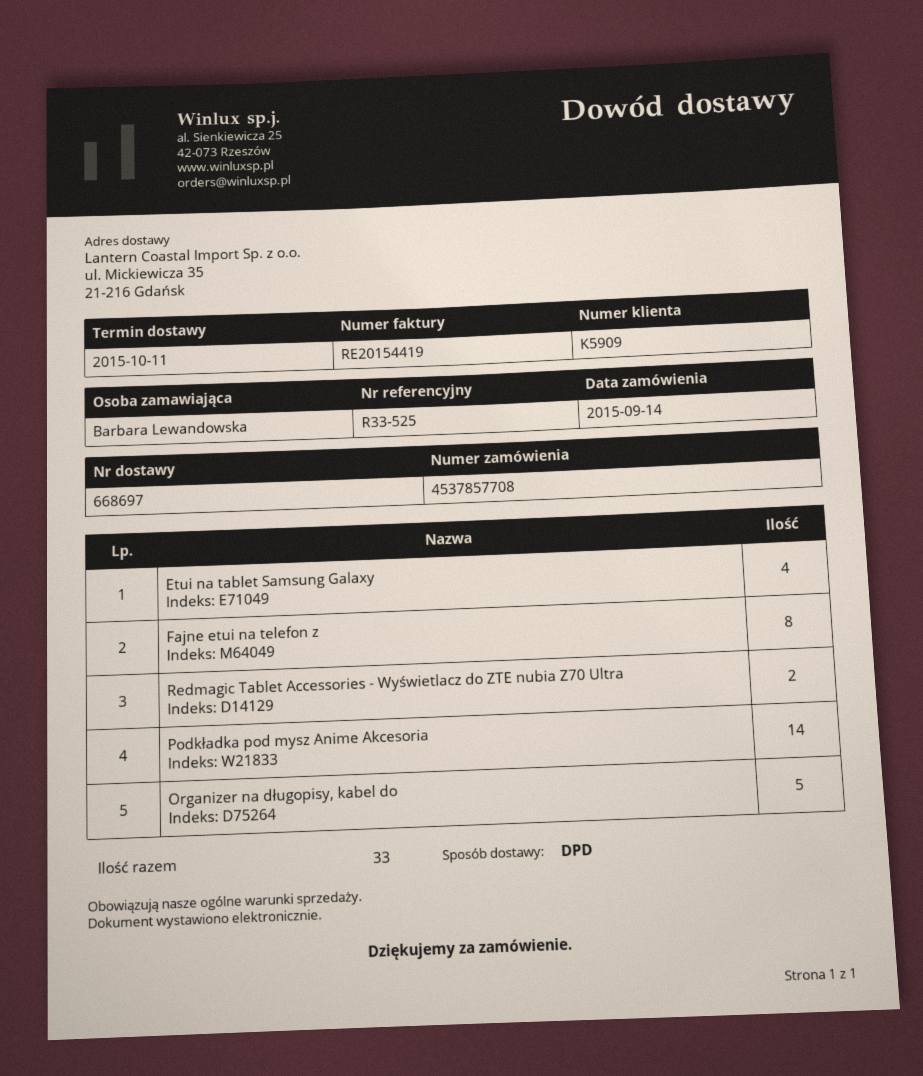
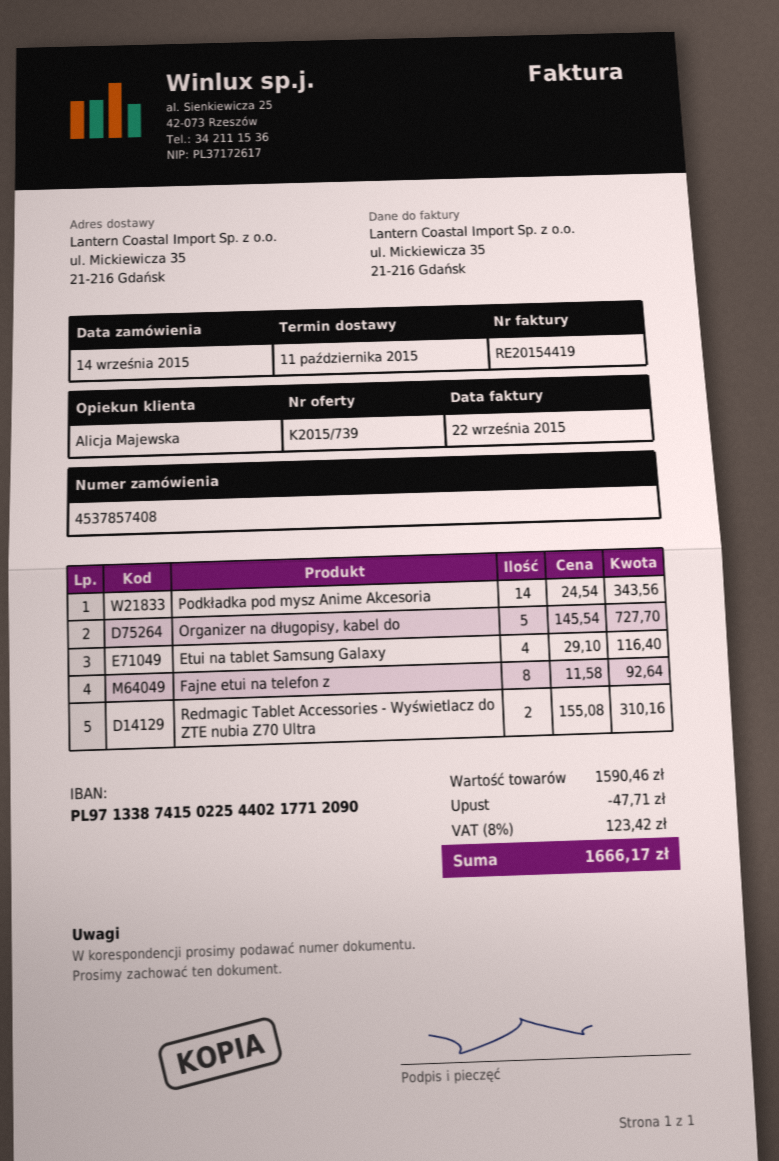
order number: 4537857708 -> 4537857408

